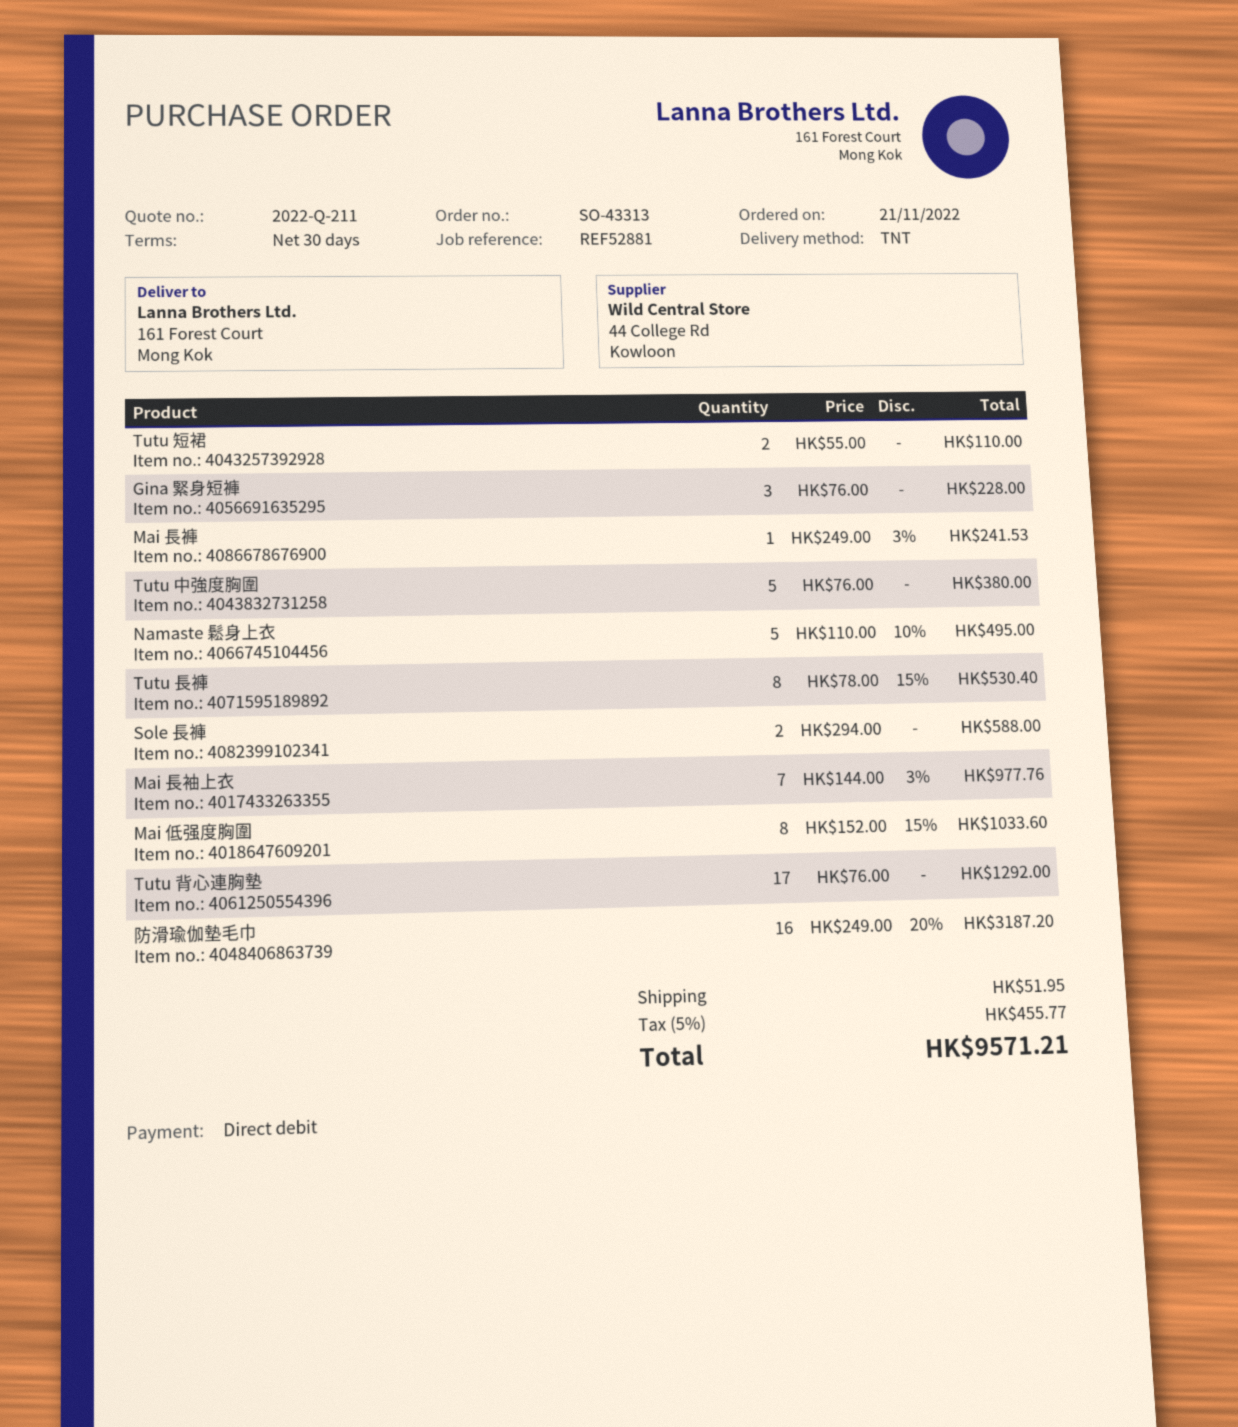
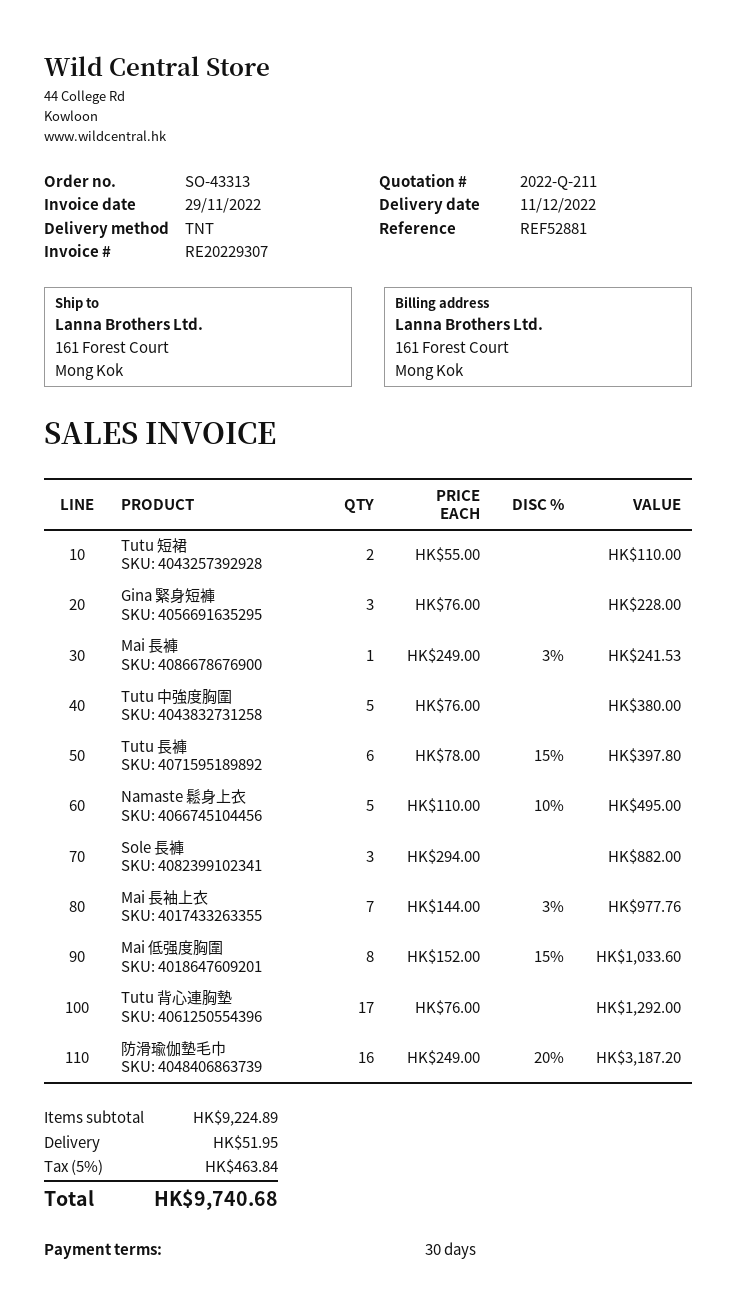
Tutu 長褲: 8 x 78.00 - 15% = 530.40 -> 6 x 78.00 - 15% = 397.80
Sole 長褲: 2 x 294.00 = 588.00 -> 3 x 294.00 = 882.00
tax: 5% = 455.77 -> 5% = 463.84
total: 9571.21 -> 9740.68

